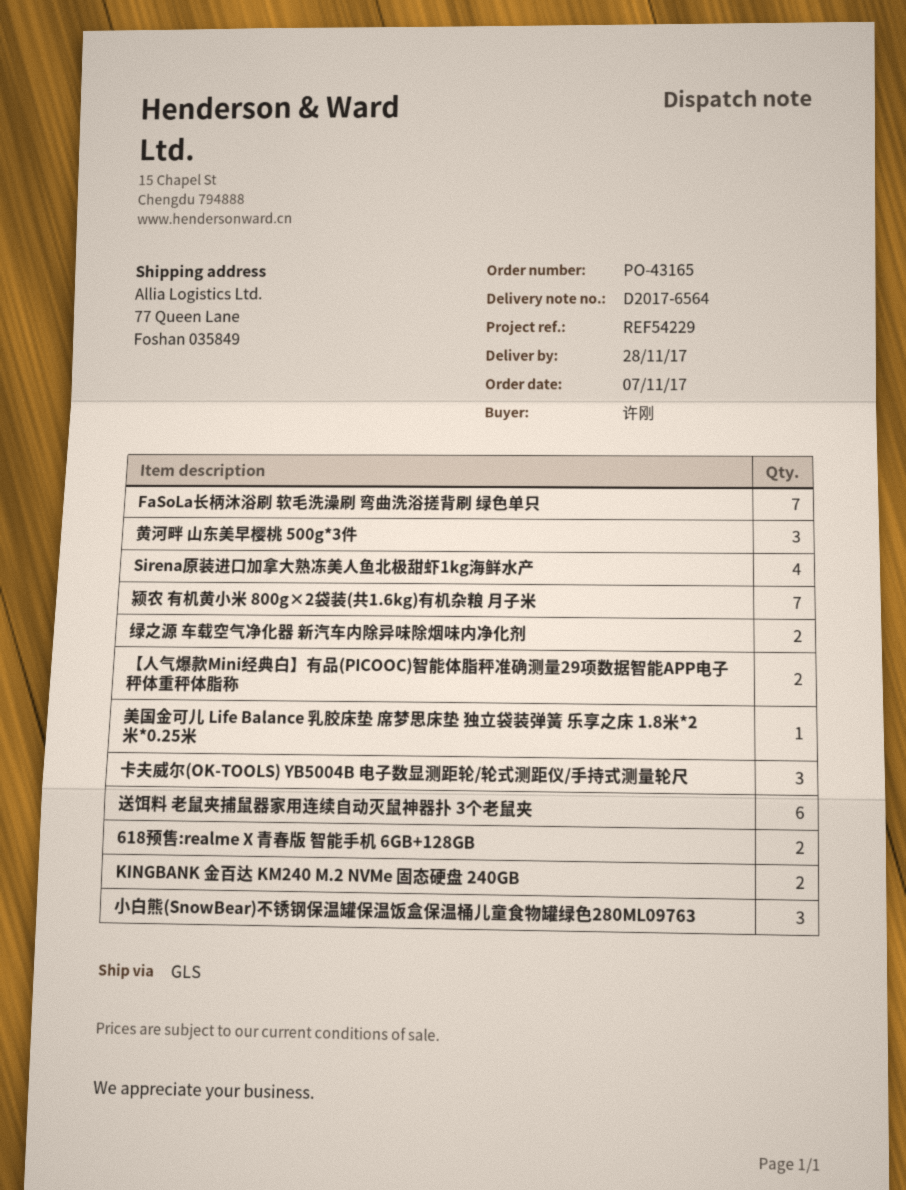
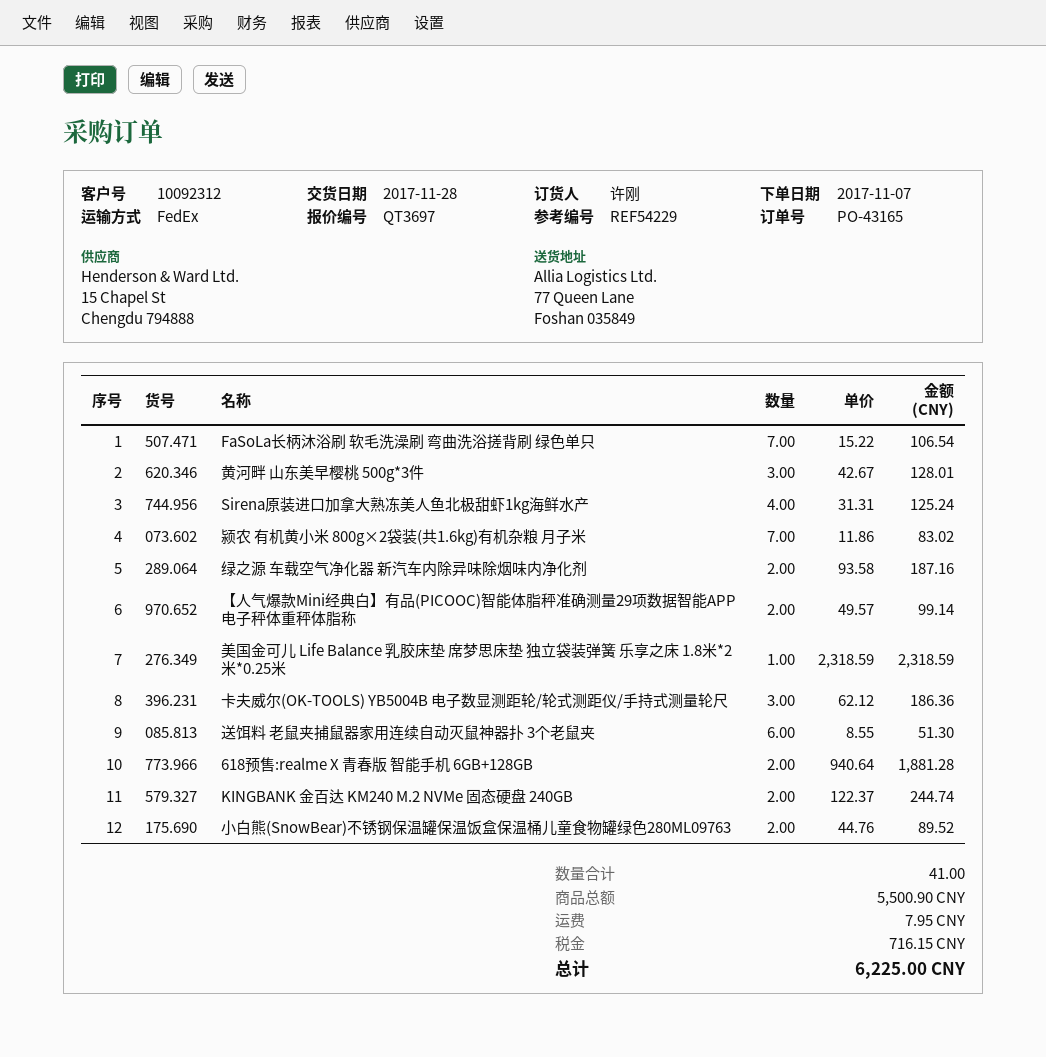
shipping method: GLS -> FedEx
小白熊(SnowBear)不锈钢保温罐保温饭盒保温桶儿童食物罐绿色280ML09763: 3 -> 2

